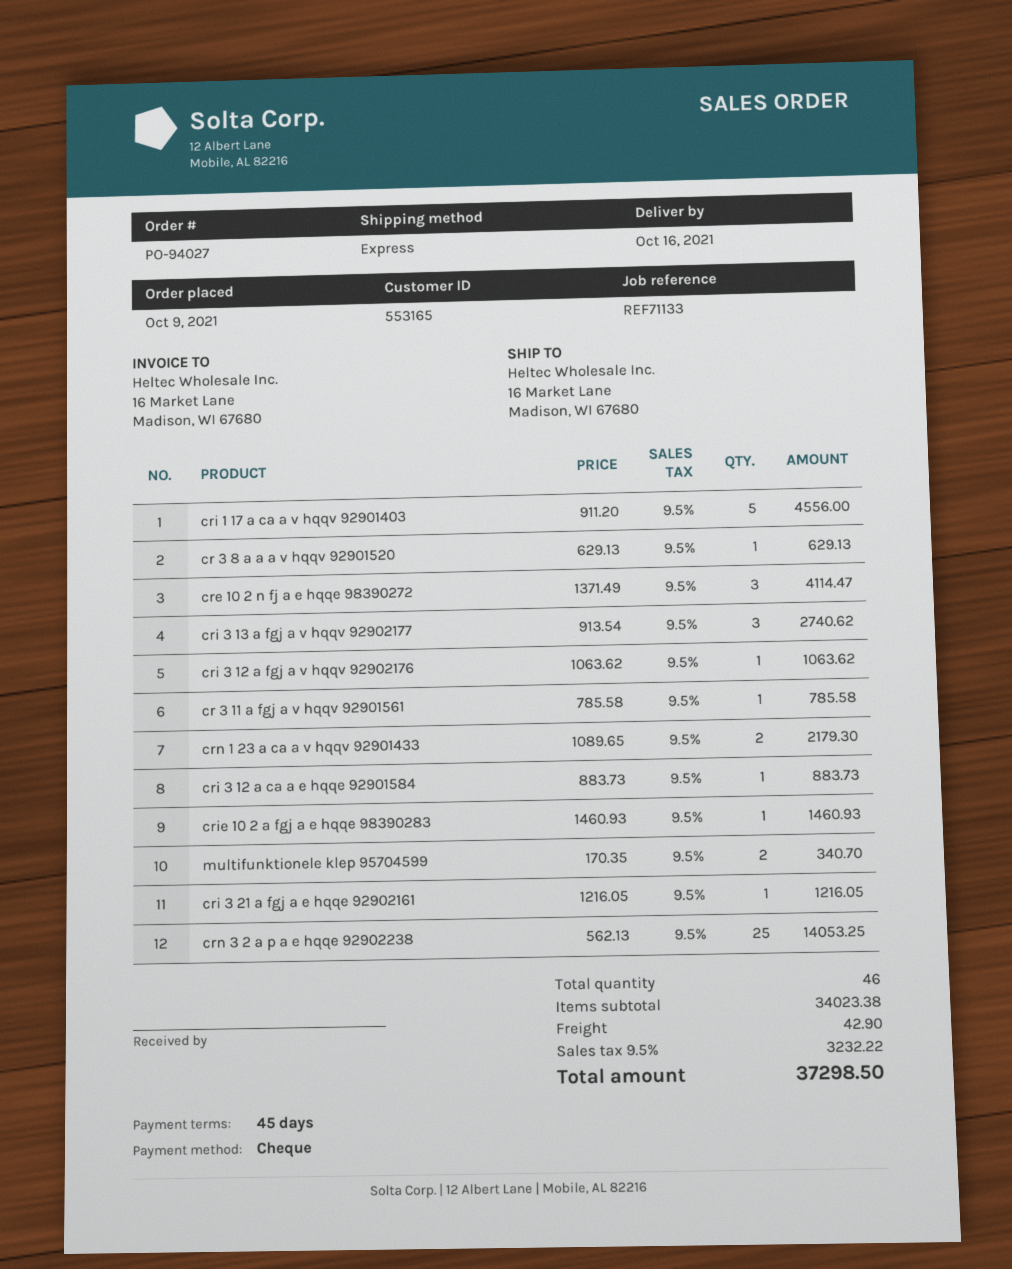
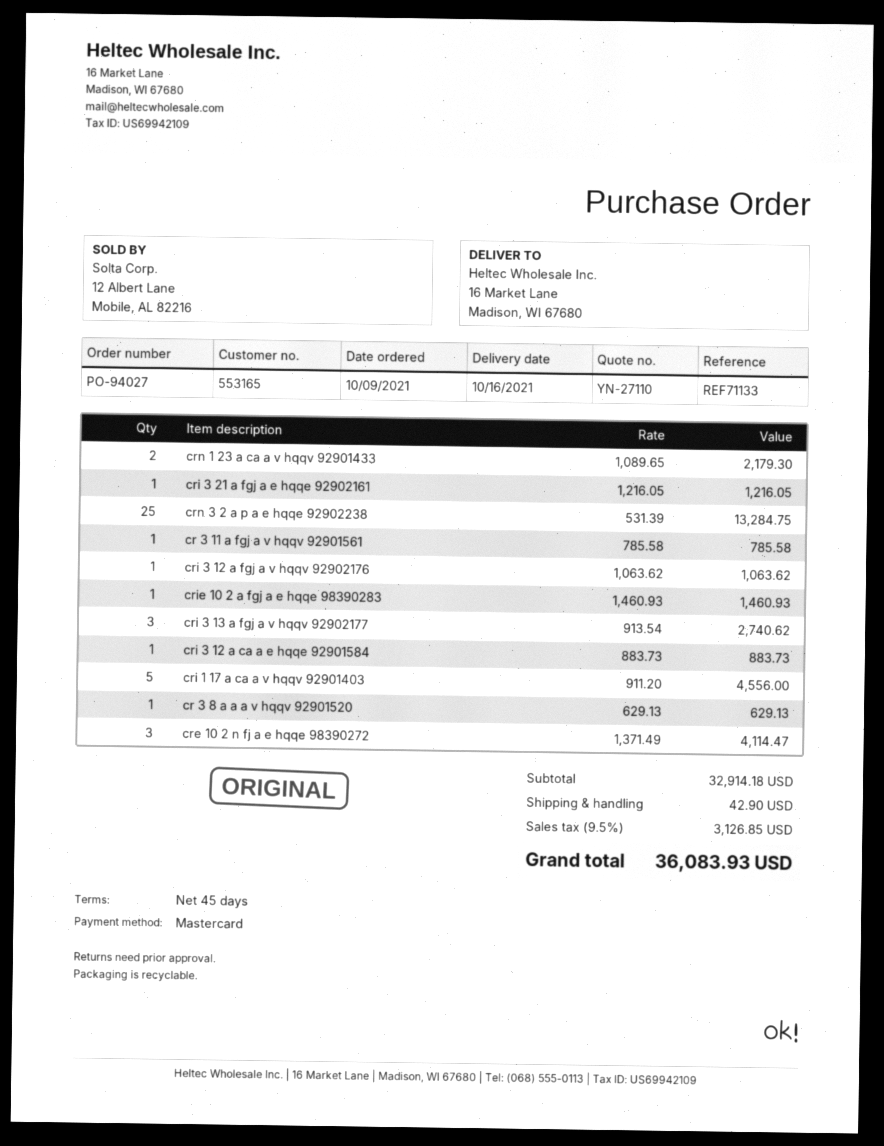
payment method: cheque -> Mastercard
multifunktionele klep 95704599: 2 x 170.35 = 340.70 -> none
crn 3 2 a p a e hqqe 92902238: 25 x 562.13 = 14053.25 -> 25 x 531.39 = 13284.75
subtotal: 34023.38 -> 32914.18
tax: 9.5% = 3232.22 -> 9.5% = 3126.85
total: 37298.50 -> 36083.93

